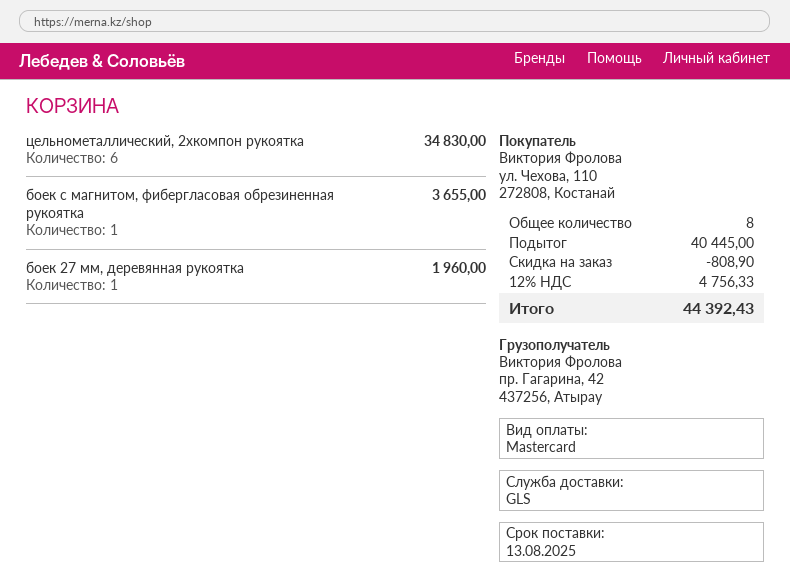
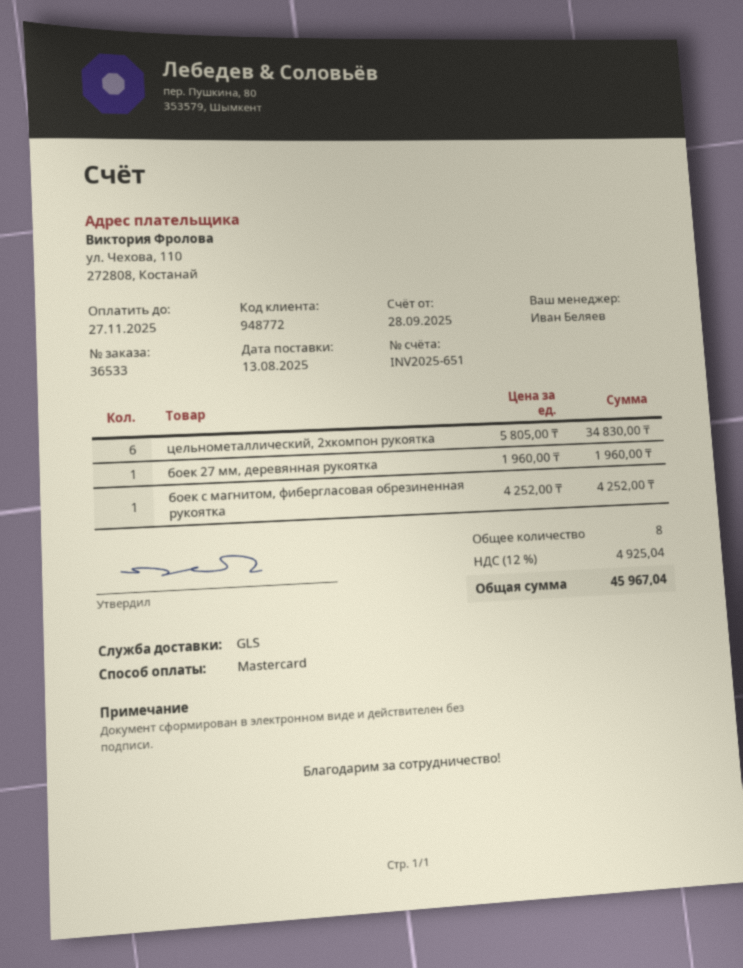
боек c магнитом, фибергласовая обрезиненная рукоятка: 1 for 3655.00 -> 1 for 4252.00
discount: 808.90 -> none
tax: 12% = 4756.33 -> 12% = 4925.04
total: 44392.43 -> 45967.04

